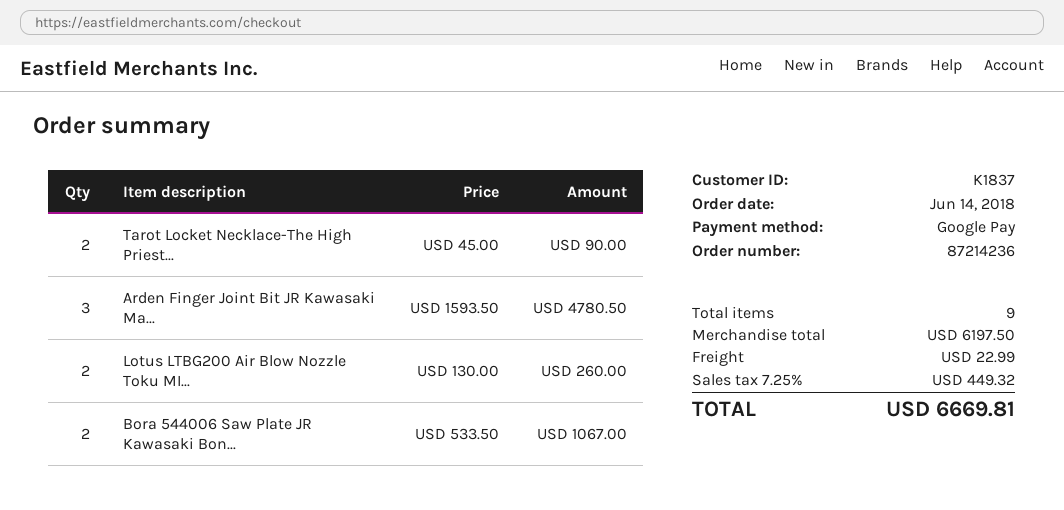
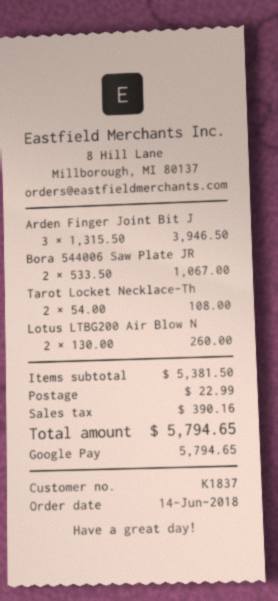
Tarot Locket Necklace-The High Priest...: 2 x 45.00 = 90.00 -> 2 x 54.00 = 108.00
Arden Finger Joint Bit JR Kawasaki Ma...: 3 x 1593.50 = 4780.50 -> 3 x 1315.50 = 3946.50
subtotal: 6197.50 -> 5381.50
tax: 449.32 -> 390.16
total: 6669.81 -> 5794.65

